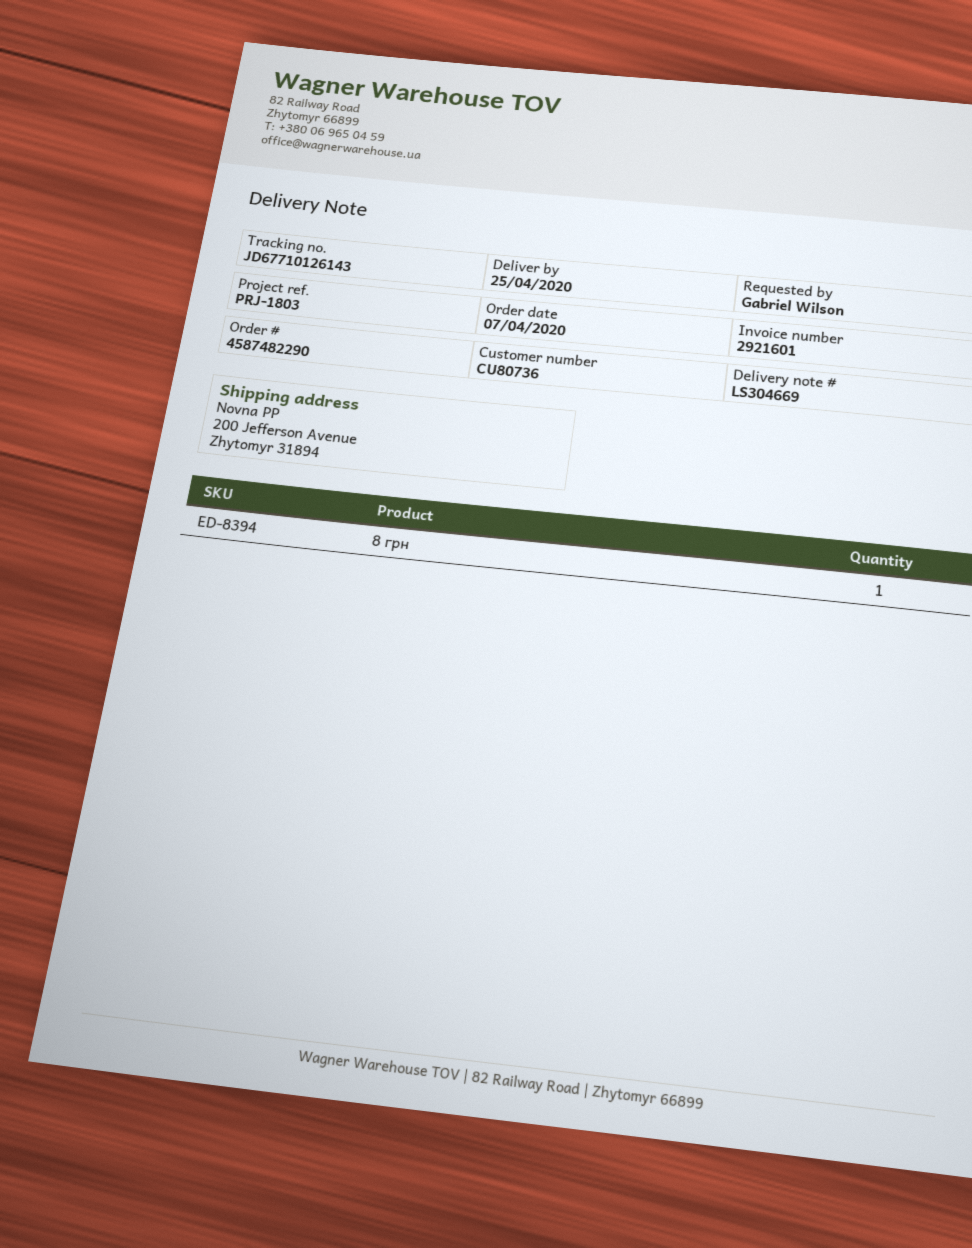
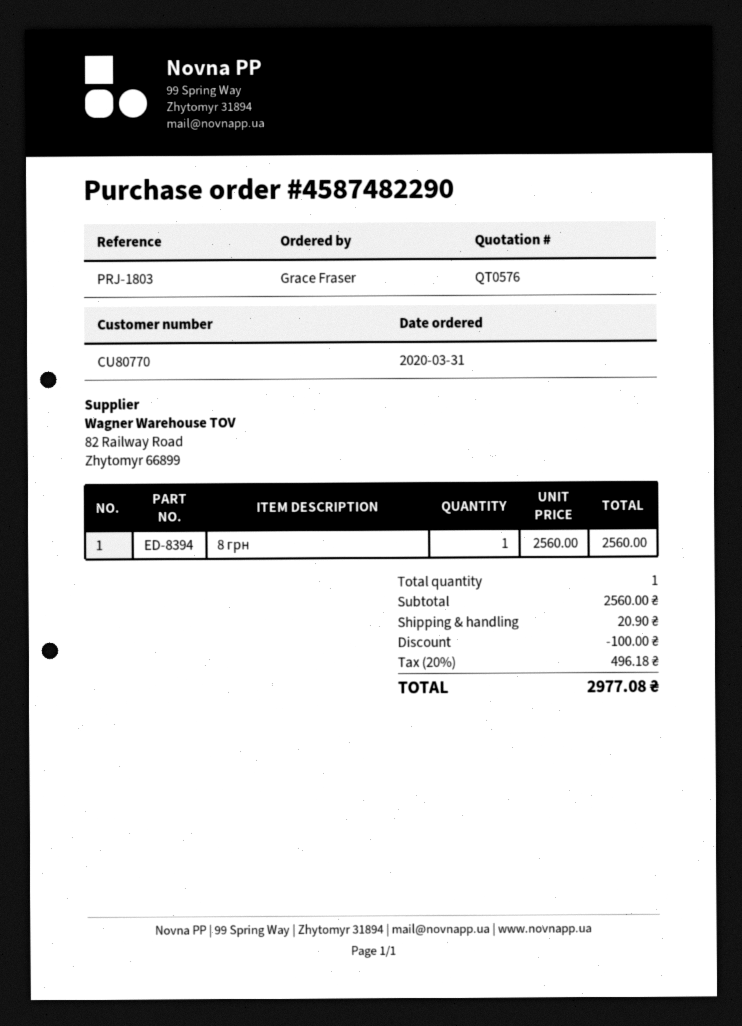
order date: 2020-04-07 -> 2020-03-31
customer number: CU80736 -> CU80770
ordered by: Gabriel Wilson -> Grace Fraser

